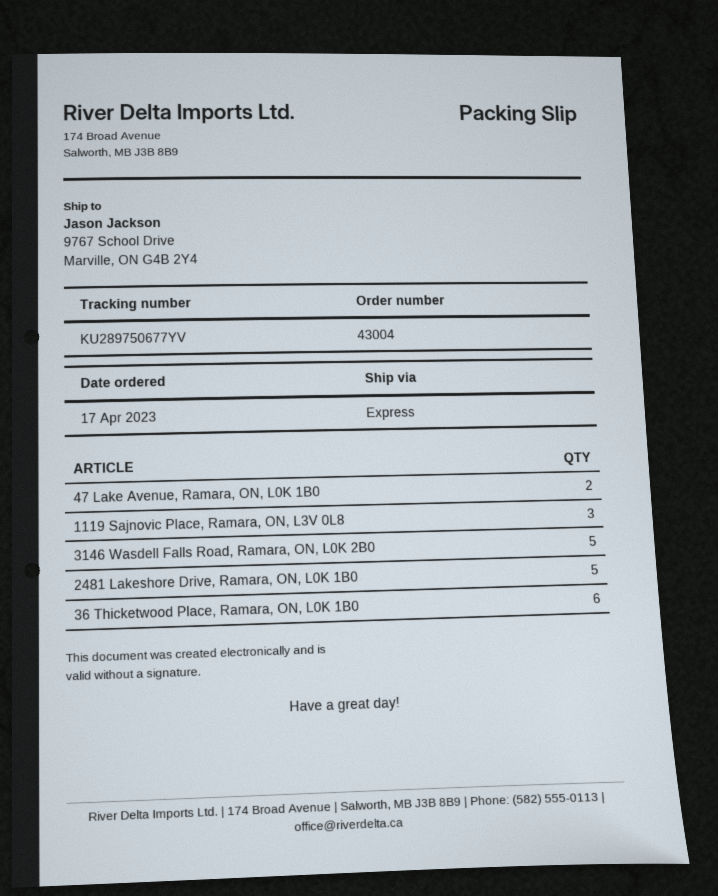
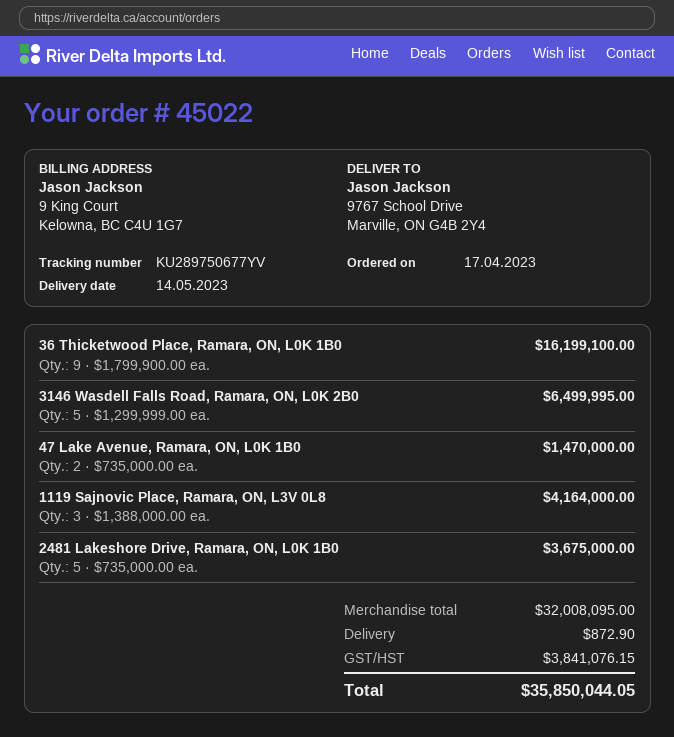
order number: 43004 -> 45022
36 Thicketwood Place, Ramara, ON, L0K 1B0: 6 -> 9

